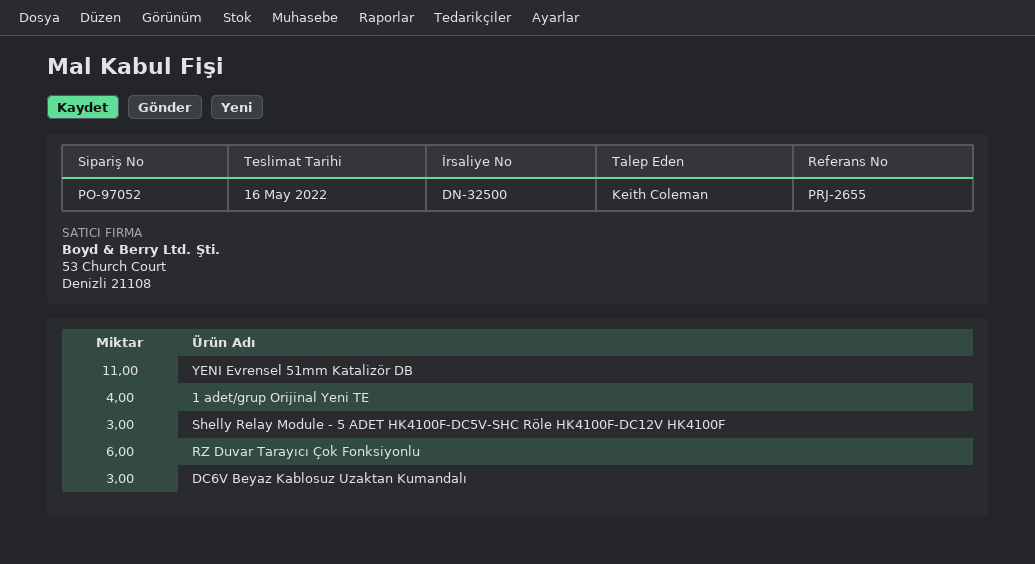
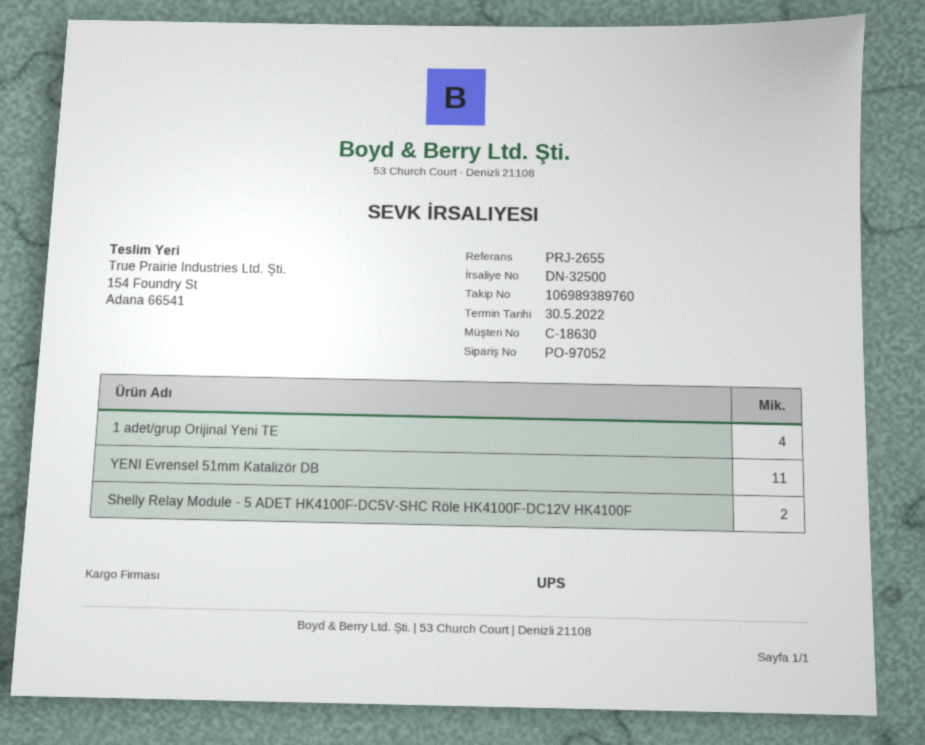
delivery date: 2022-05-16 -> 2022-05-30
Shelly Relay Module - 5 ADET HK4100F-DC5V-SHC Röle HK4100F-DC12V HK4100F: 3 -> 2
RZ Duvar Tarayıcı Çok Fonksiyonlu: 6 -> none
DC6V Beyaz Kablosuz Uzaktan Kumandalı: 3 -> none

